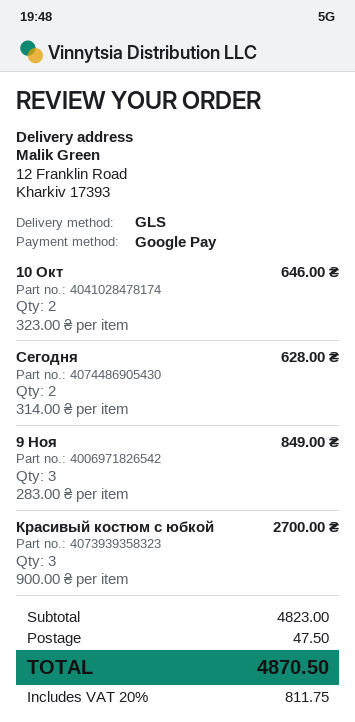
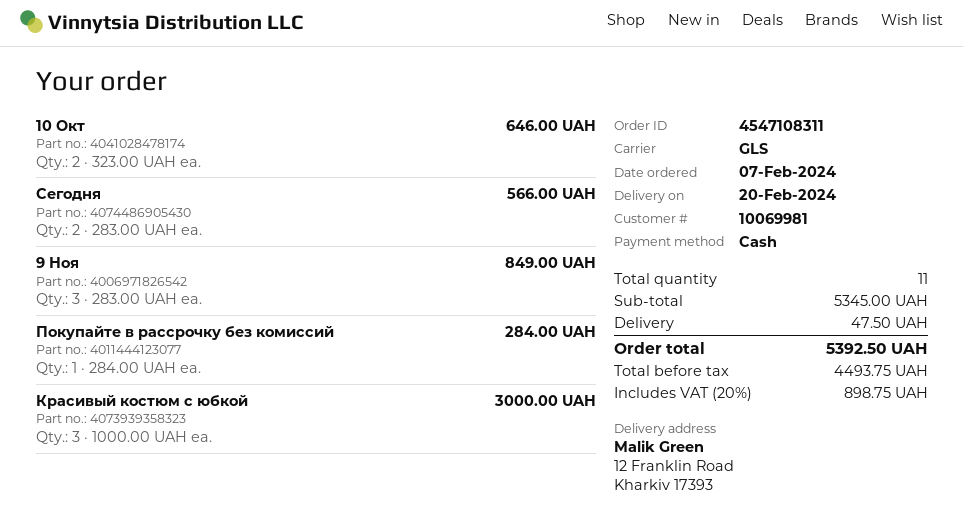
payment method: Google Pay -> cash
Сегодня: 2 x 314.00 = 628.00 -> 2 x 283.00 = 566.00
Красивый костюм с юбкой: 3 x 900.00 = 2700.00 -> 3 x 1000.00 = 3000.00
Покупайте в рассрочку без комиссий: none -> 1 x 284.00 = 284.00
subtotal: 4823.00 -> 5345.00
tax: 20% = 811.75 -> 20% = 898.75
total: 4870.50 -> 5392.50

